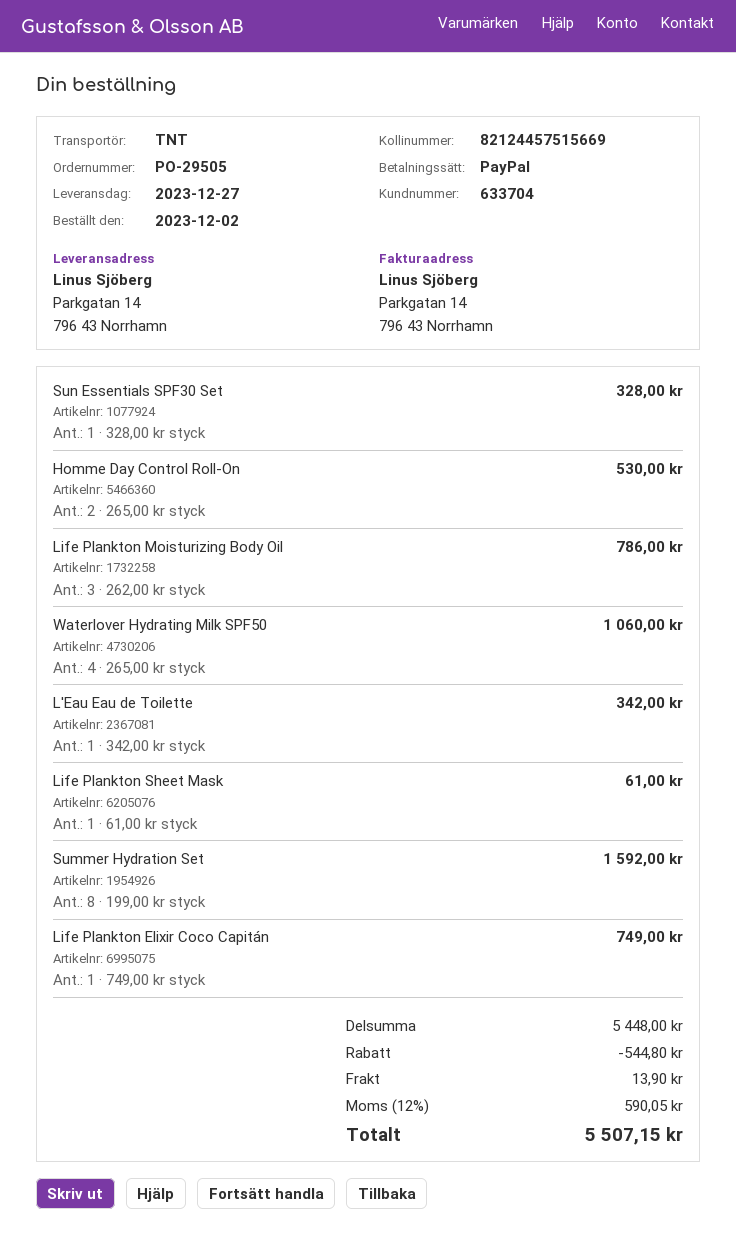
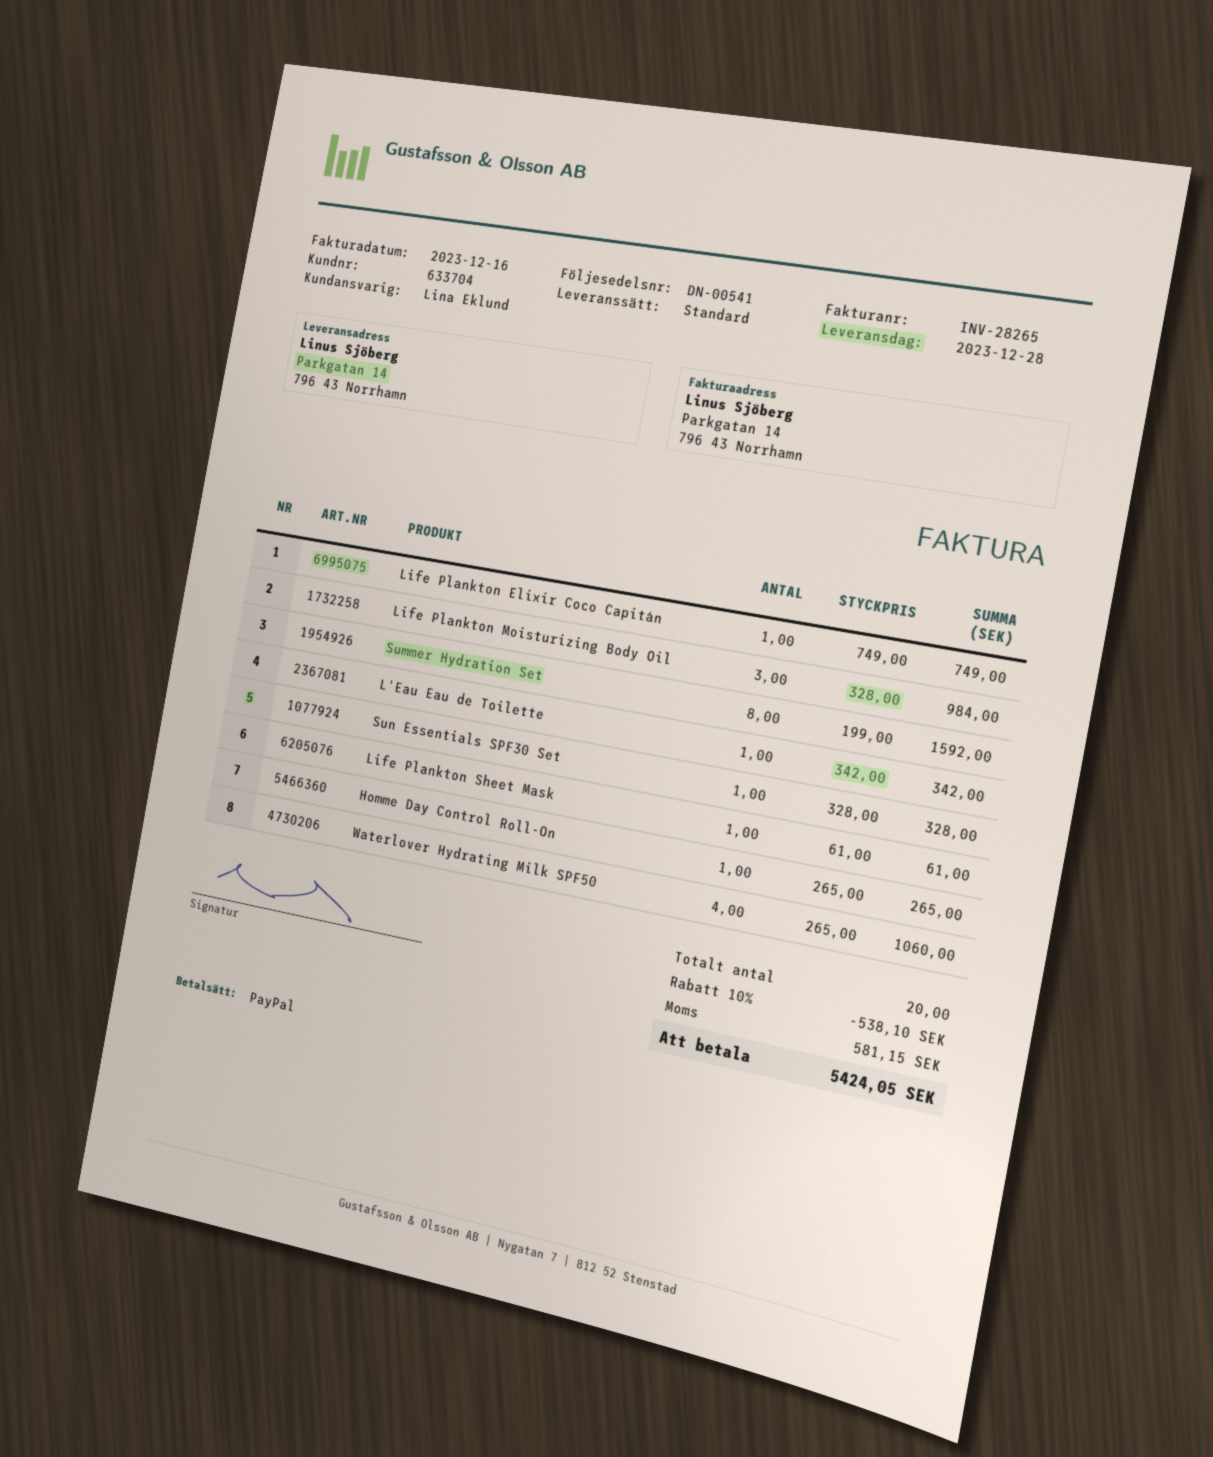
delivery date: 2023-12-27 -> 2023-12-28
shipping method: TNT -> standard
Homme Day Control Roll-On: 2 x 265.00 = 530.00 -> 1 x 265.00 = 265.00
Life Plankton Moisturizing Body Oil: 3 x 262.00 = 786.00 -> 3 x 328.00 = 984.00
discount: 544.80 -> 538.10
shipping: 13.90 -> none
tax: 590.05 -> 581.15
total: 5507.15 -> 5424.05

